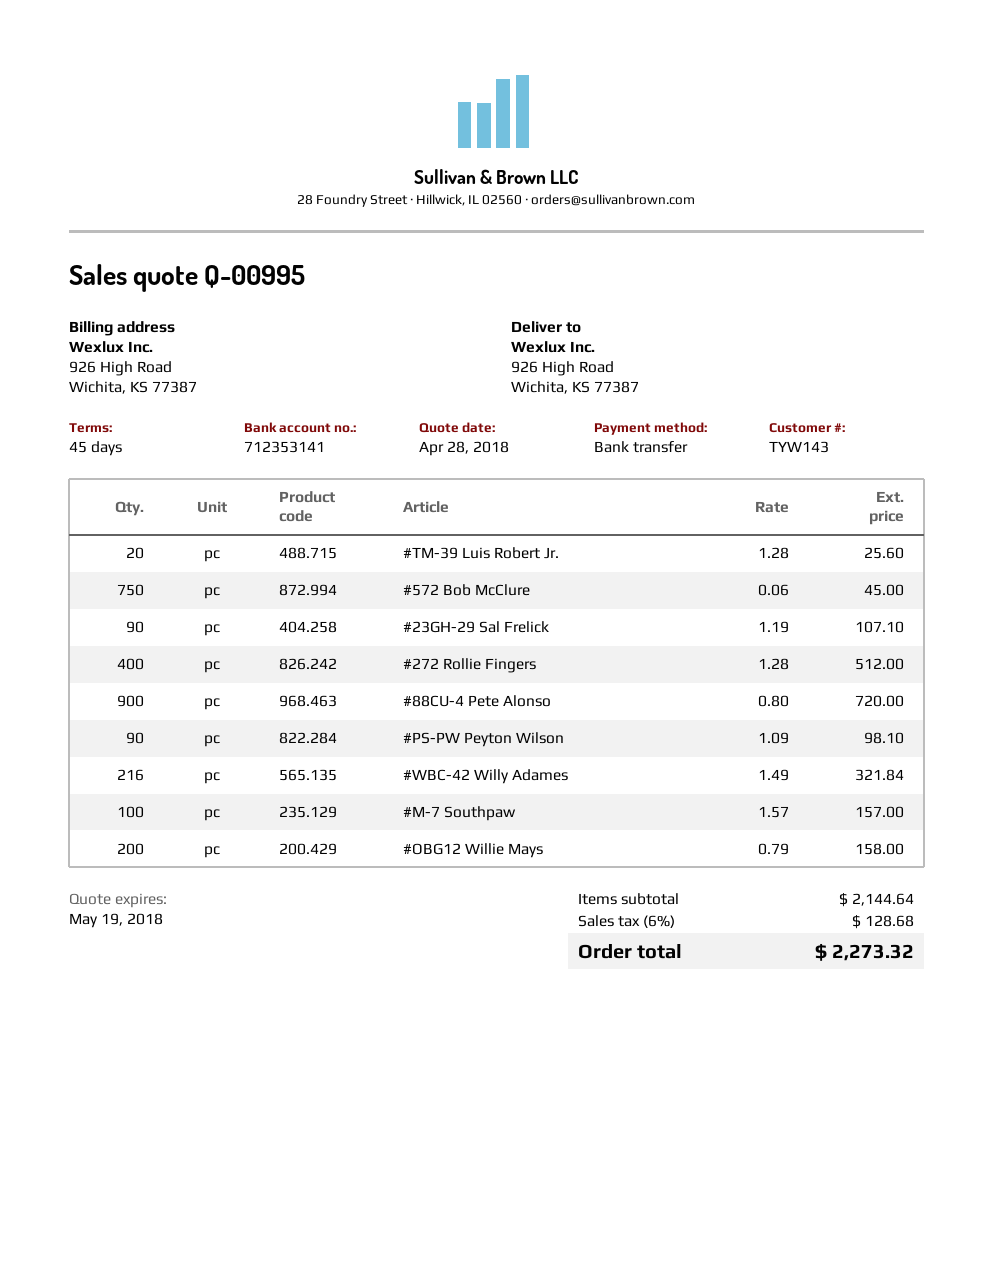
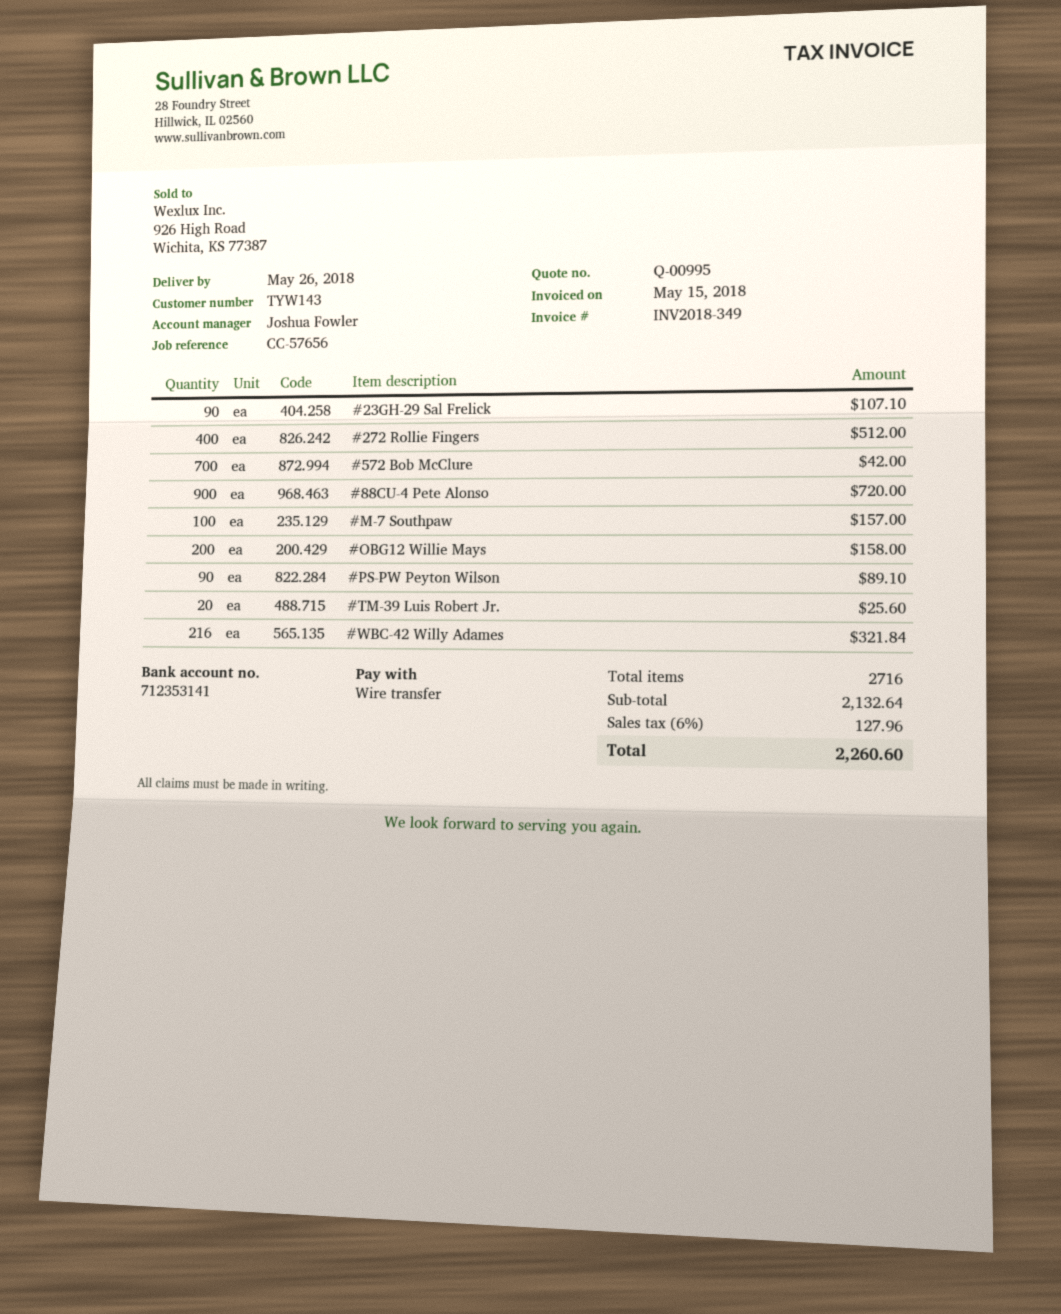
#572 Bob McClure: 750 for 45.00 -> 700 for 42.00
#PS-PW Peyton Wilson: 90 for 98.10 -> 90 for 89.10
subtotal: 2144.64 -> 2132.64
tax: 6% = 128.68 -> 6% = 127.96
total: 2273.32 -> 2260.60

